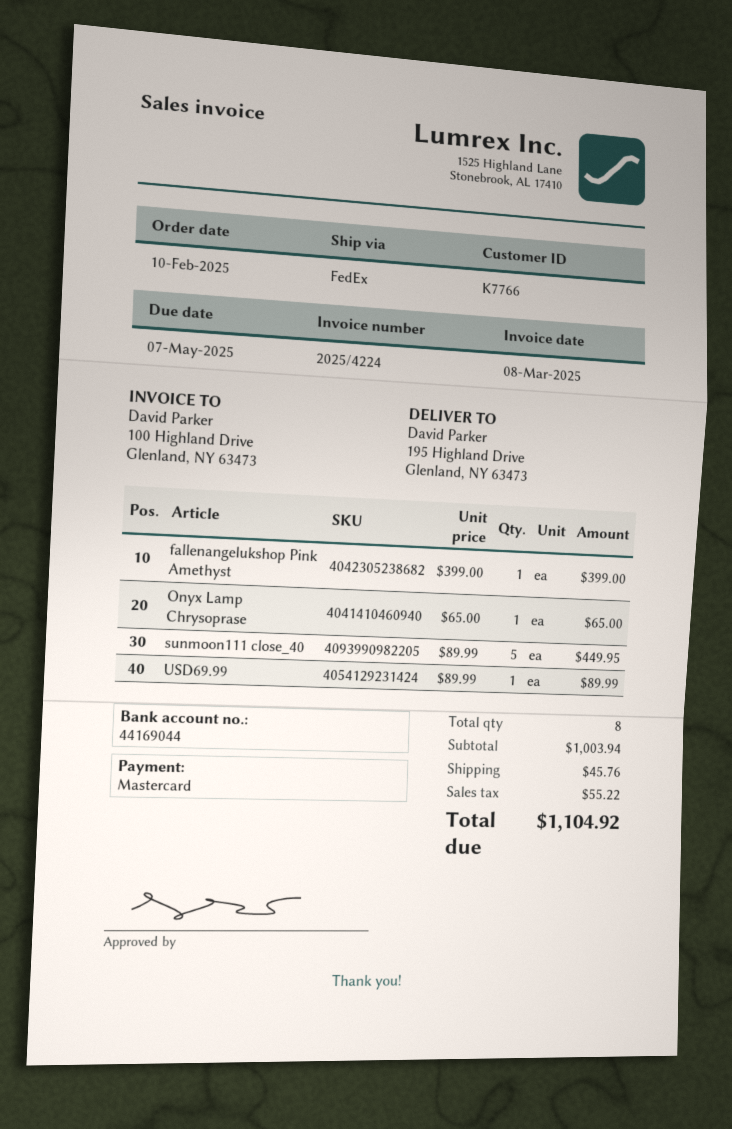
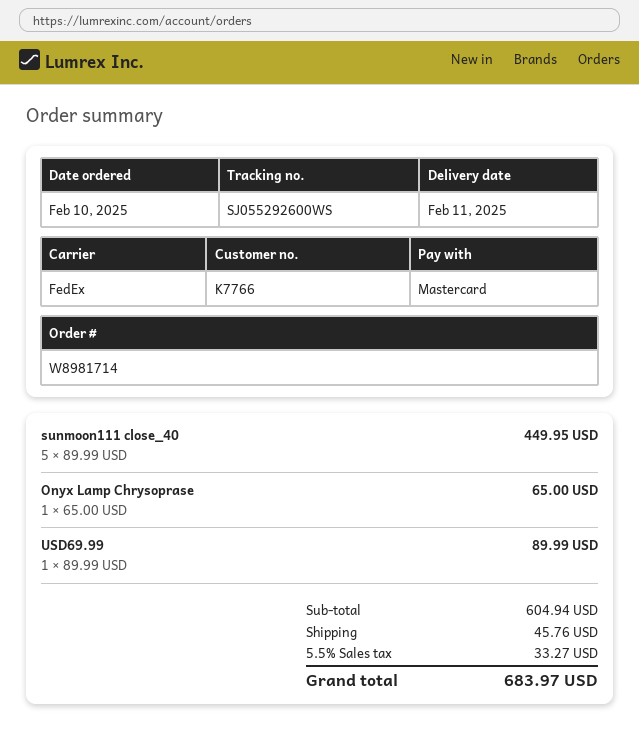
fallenangelukshop Pink Amethyst: 1 x 399.00 = 399.00 -> none
subtotal: 1003.94 -> 604.94
tax: 55.22 -> 33.27
total: 1104.92 -> 683.97

